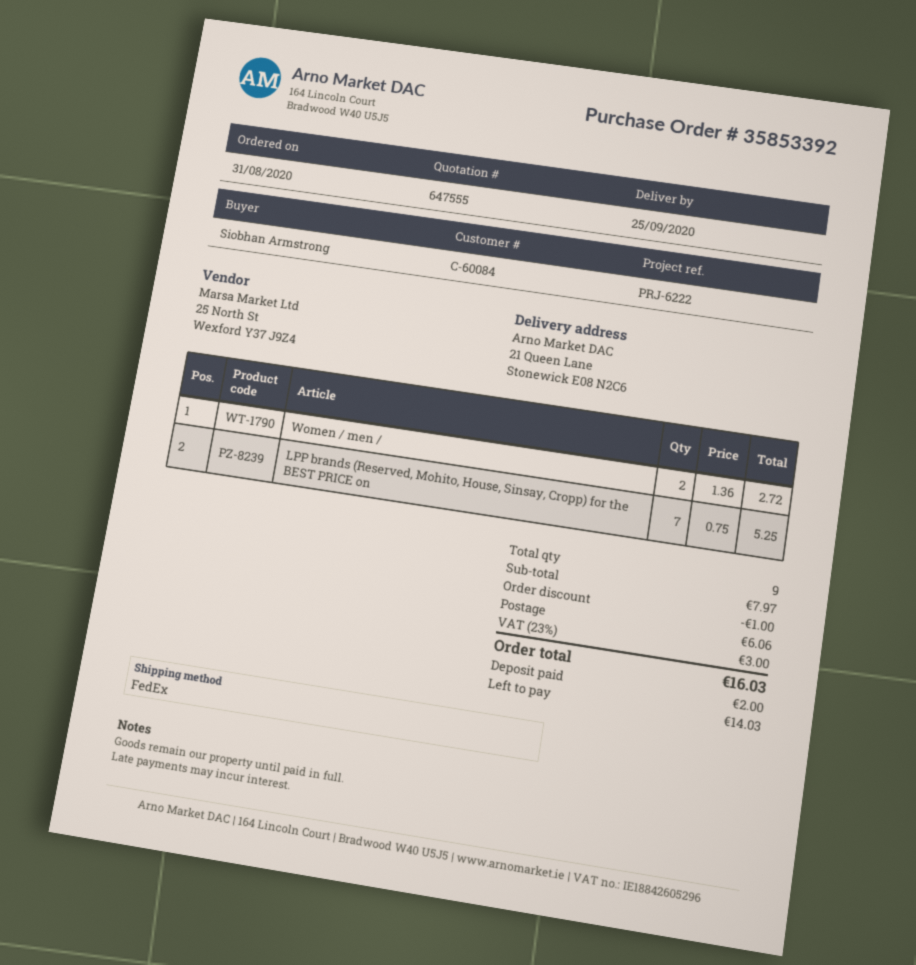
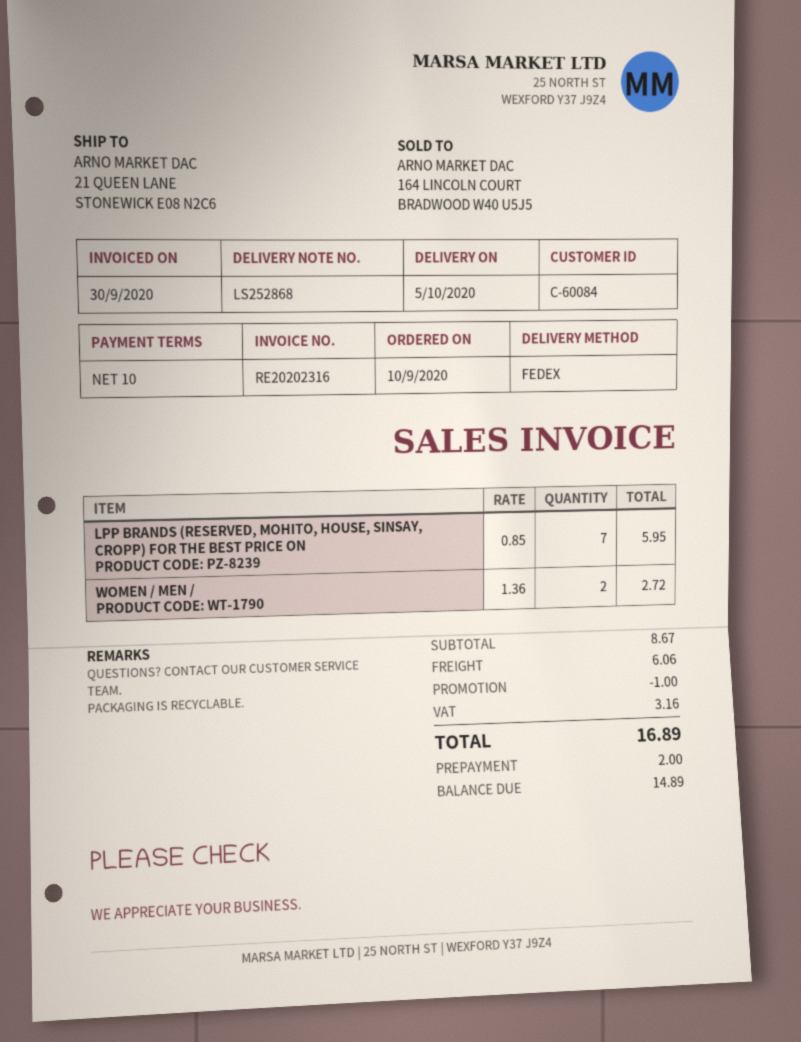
order date: 2020-08-31 -> 2020-09-10
delivery date: 2020-09-25 -> 2020-10-05
LPP brands (Reserved, Mohito, House, Sinsay, Cropp) for the BEST PRICE on: 7 x 0.75 = 5.25 -> 7 x 0.85 = 5.95
subtotal: 7.97 -> 8.67
tax: 3.00 -> 3.16
total: 16.03 -> 16.89
balance: 14.03 -> 14.89

